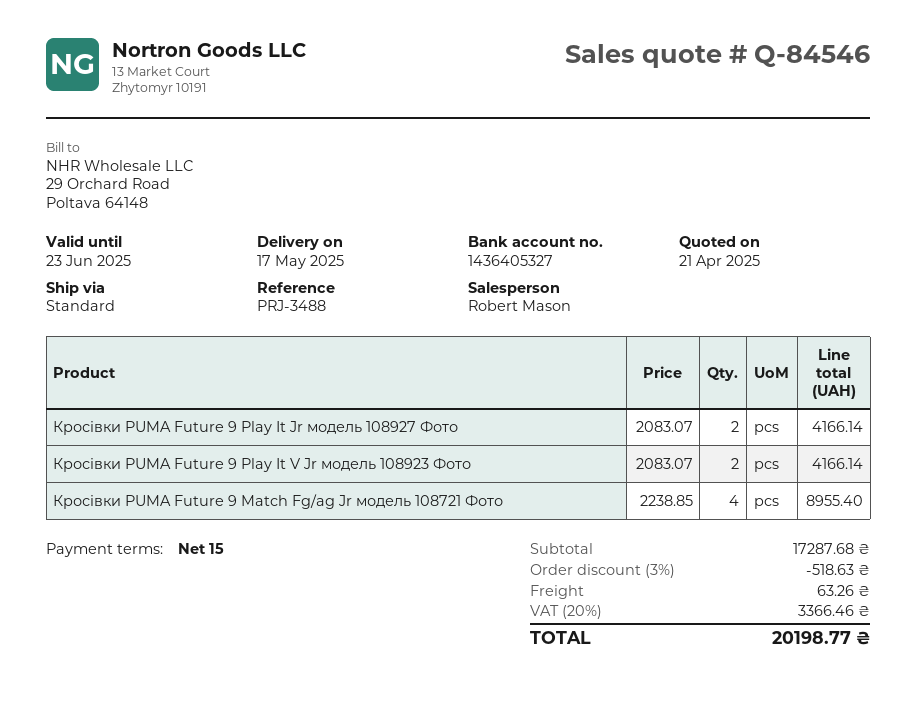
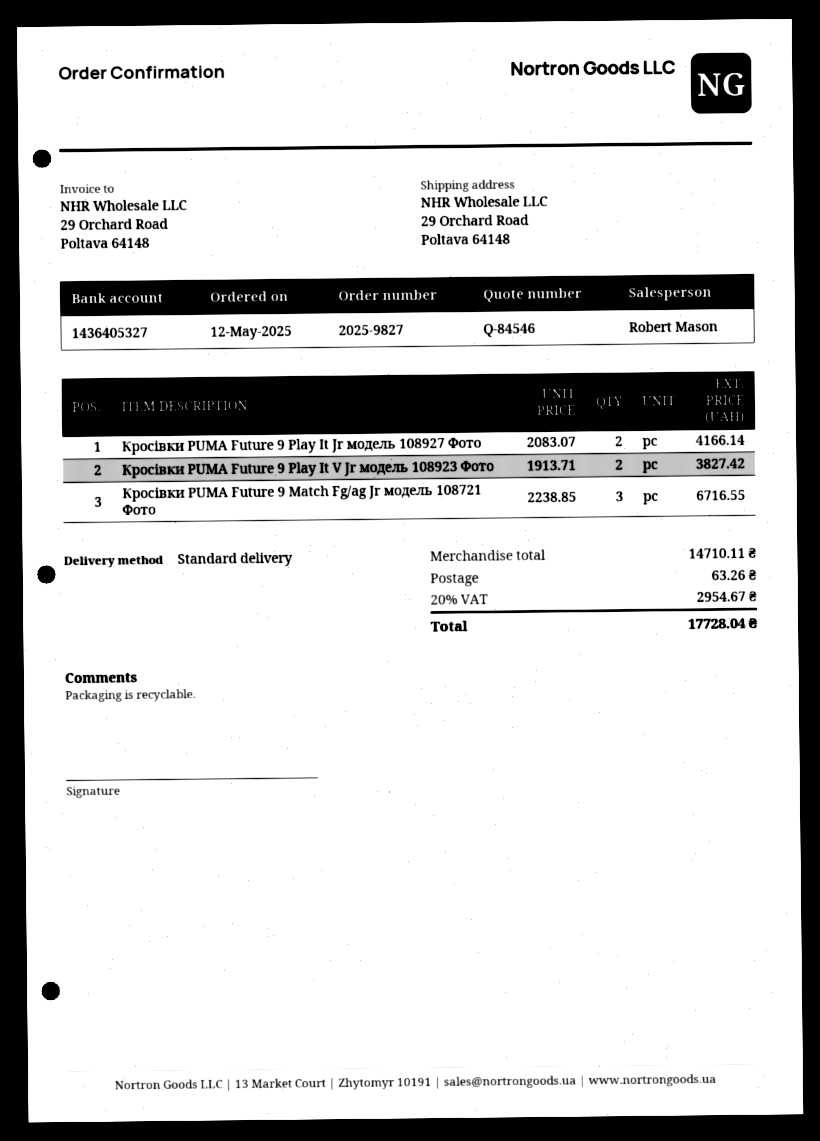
Кросівки PUMA Future 9 Play It V Jr модель 108923 Фото: 2 x 2083.07 = 4166.14 -> 2 x 1913.71 = 3827.42
Кросівки PUMA Future 9 Match Fg/ag Jr модель 108721 Фото: 4 x 2238.85 = 8955.40 -> 3 x 2238.85 = 6716.55
subtotal: 17287.68 -> 14710.11
discount: 3% = 518.63 -> none
tax: 20% = 3366.46 -> 20% = 2954.67
total: 20198.77 -> 17728.04

